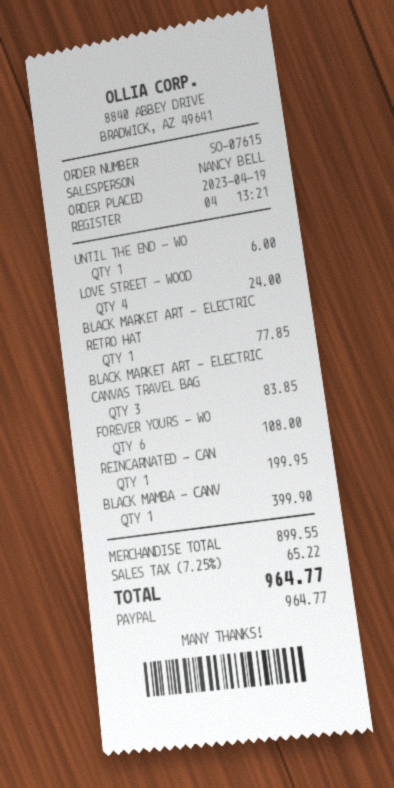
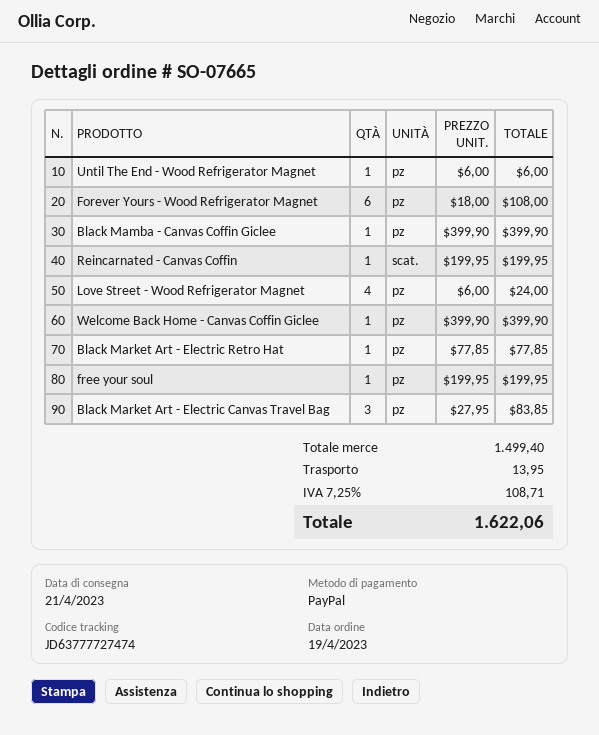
order number: SO-07615 -> SO-07665
Welcome Back Home - Canvas Coffin Giclee: none -> 1 for 399.90
free your soul: none -> 1 for 199.95
subtotal: 899.55 -> 1499.40
shipping: none -> 13.95
tax: 7.25% = 65.22 -> 7.25% = 108.71
total: 964.77 -> 1622.06

